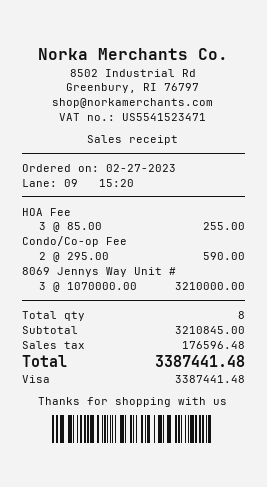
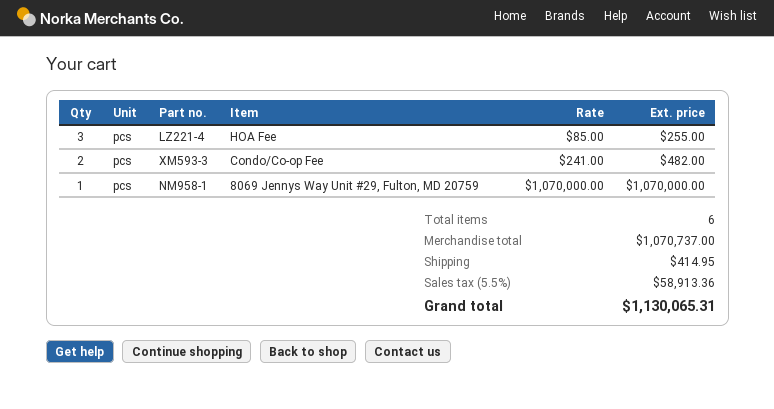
Condo/Co-op Fee: 2 x 295.00 = 590.00 -> 2 x 241.00 = 482.00
8069 Jennys Way Unit #: 3 x 1070000.00 = 3210000.00 -> 1 x 1070000.00 = 1070000.00
total quantity: 8 -> 6
subtotal: 3210845.00 -> 1070737.00
shipping: none -> 414.95
tax: 176596.48 -> 58913.36
total: 3387441.48 -> 1130065.31

